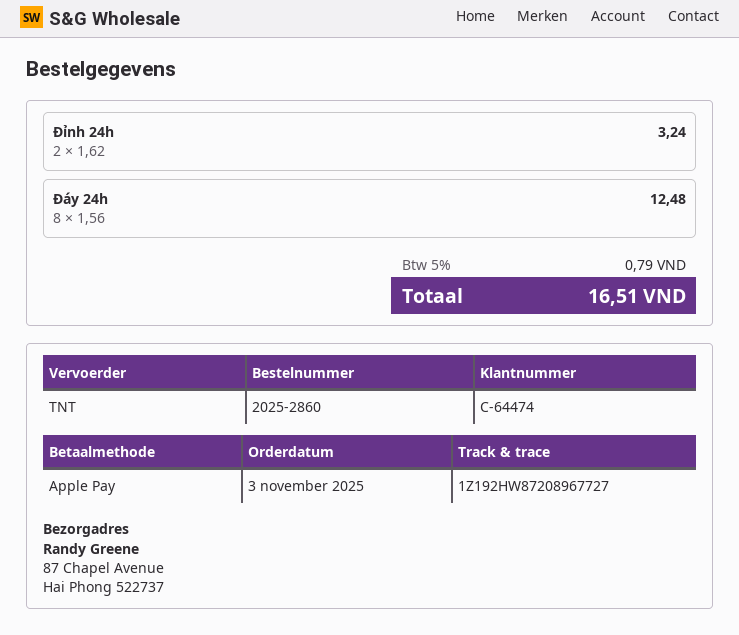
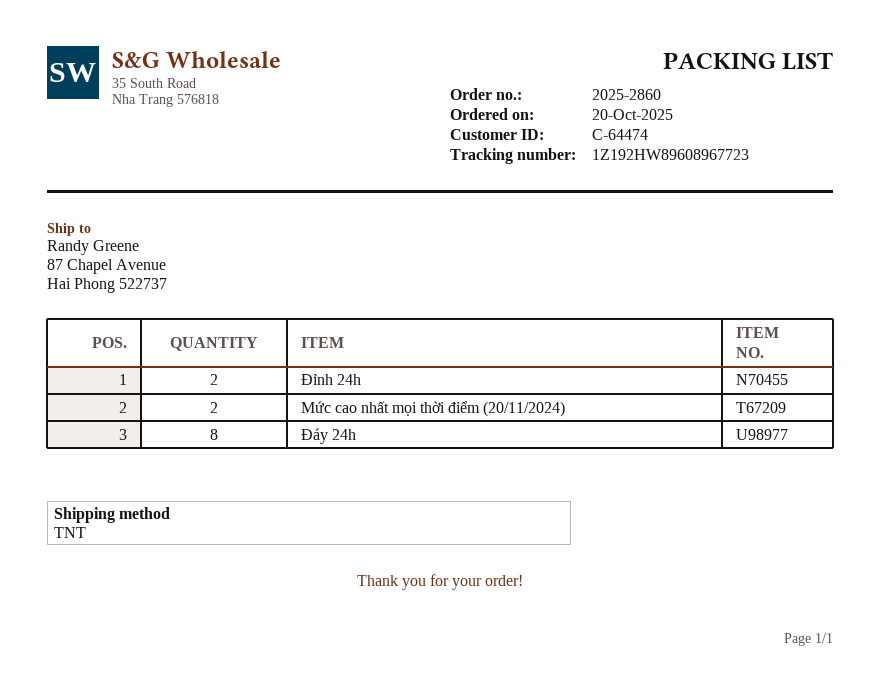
order date: 2025-11-03 -> 2025-10-20
tracking number: 1Z192HW87208967727 -> 1Z192HW89608967723
Mức cao nhất mọi thời điểm (20/11/2024): none -> 2

